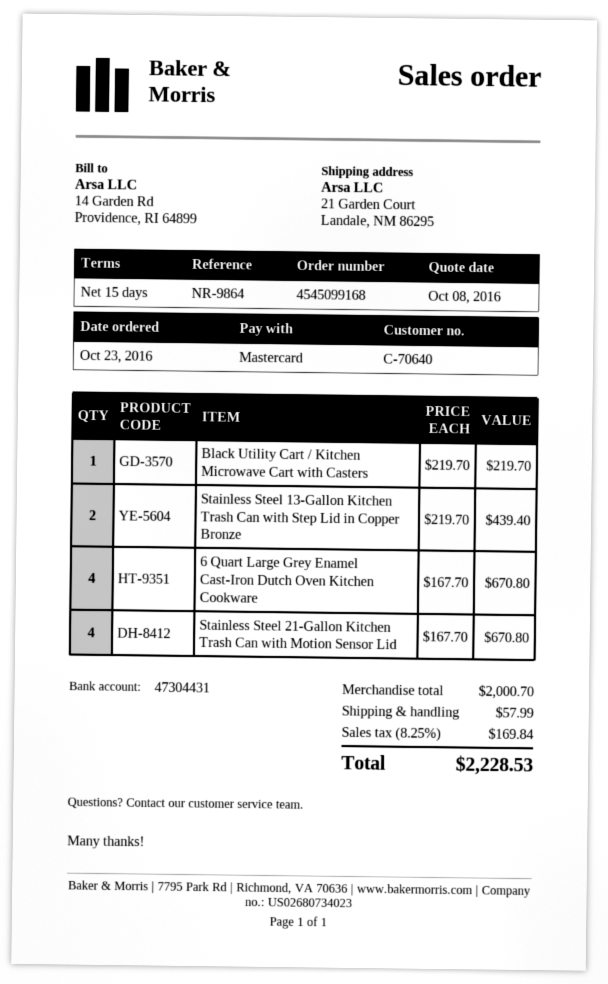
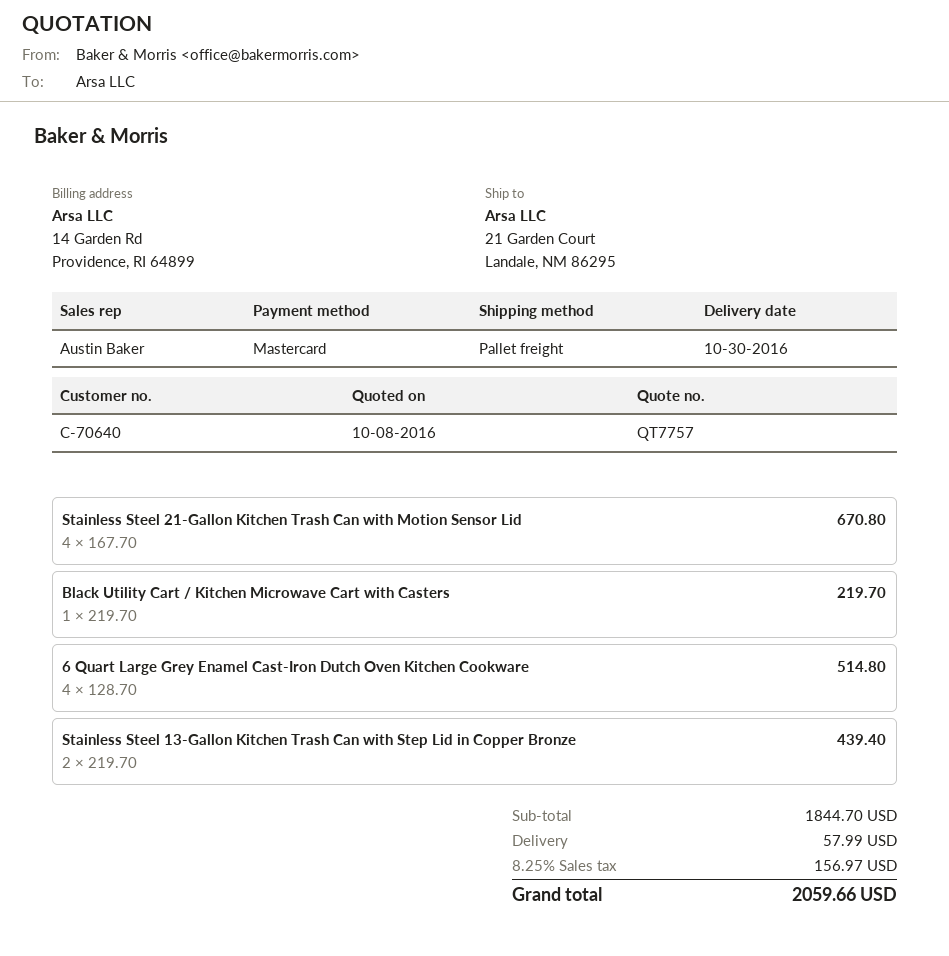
6 Quart Large Grey Enamel Cast-Iron Dutch Oven Kitchen Cookware: 4 x 167.70 = 670.80 -> 4 x 128.70 = 514.80
subtotal: 2000.70 -> 1844.70
tax: 8.25% = 169.84 -> 8.25% = 156.97
total: 2228.53 -> 2059.66

